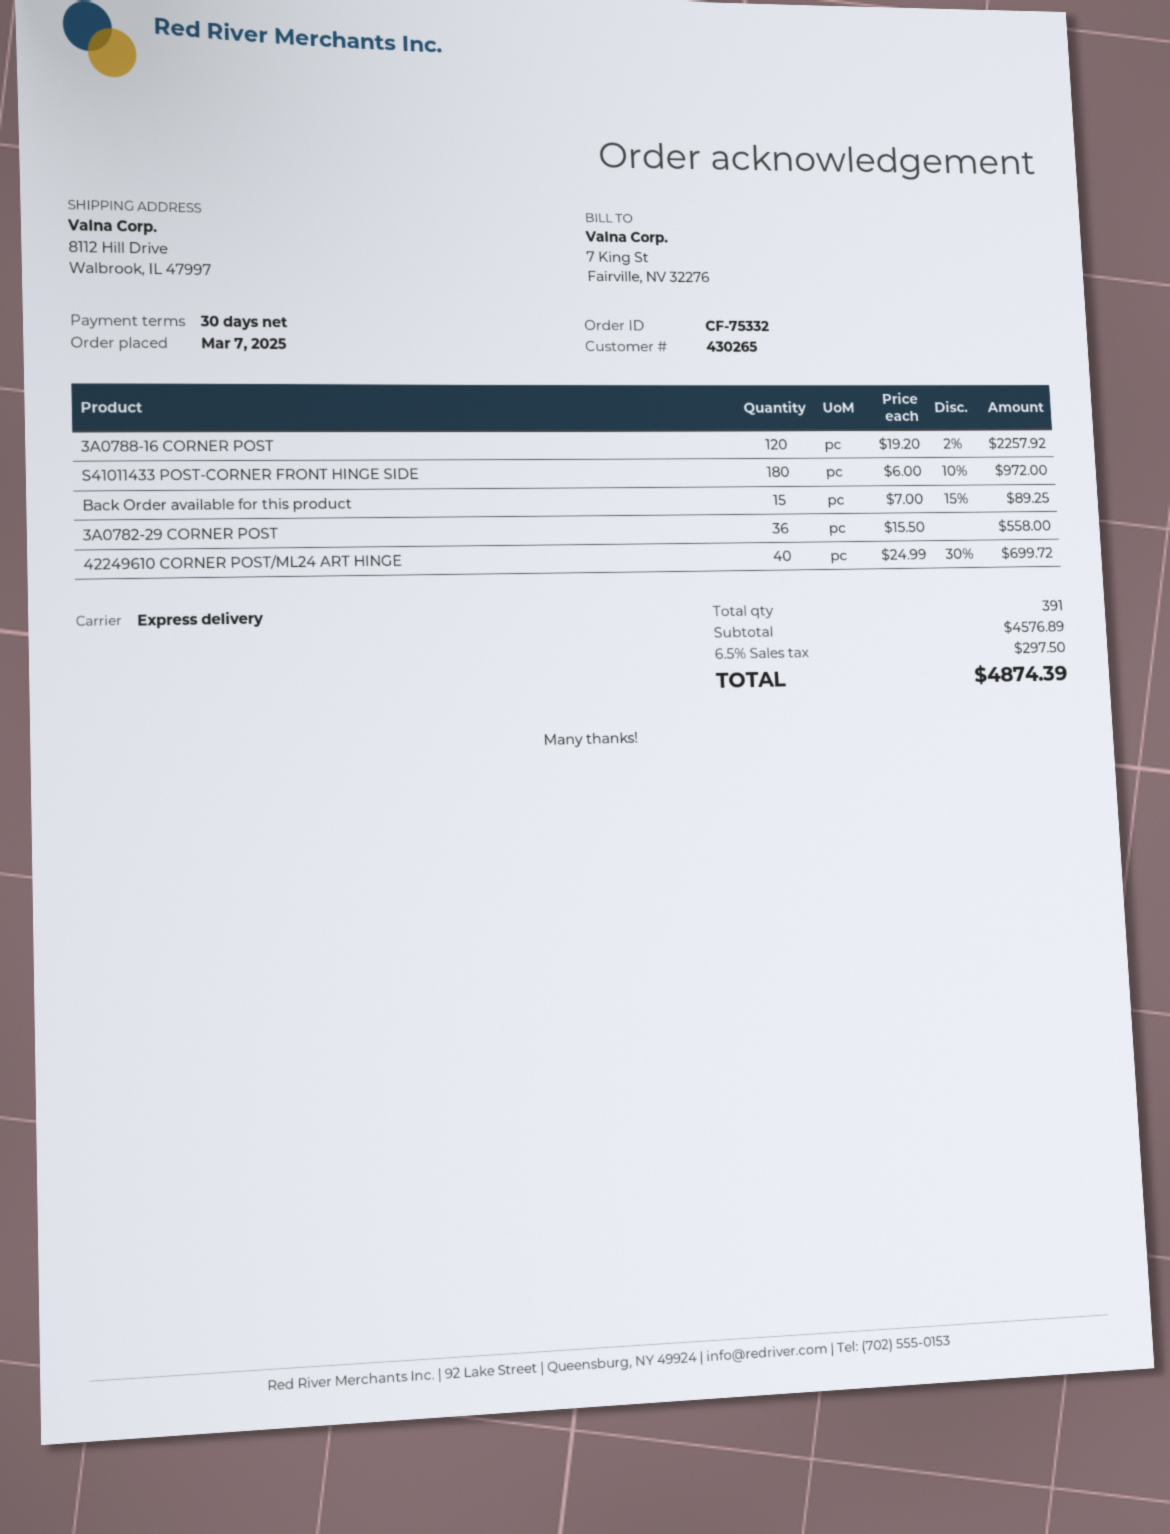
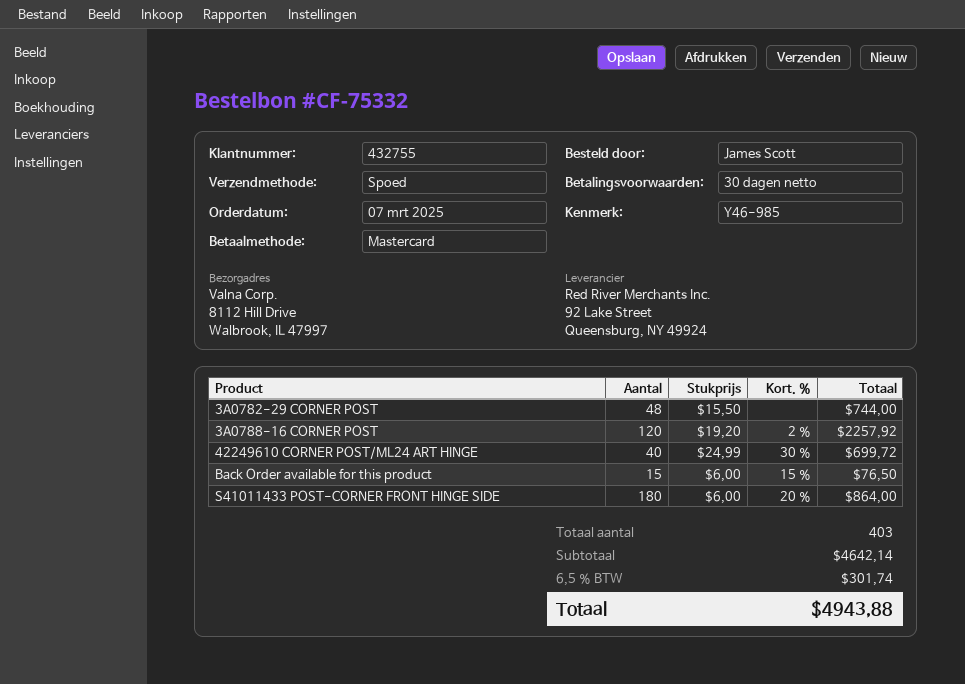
customer number: 430265 -> 432755
S41011433 POST-CORNER FRONT HINGE SIDE: 180 x 6.00 - 10% = 972.00 -> 180 x 6.00 - 20% = 864.00
Back Order available for this product: 15 x 7.00 - 15% = 89.25 -> 15 x 6.00 - 15% = 76.50
3A0782-29 CORNER POST: 36 x 15.50 = 558.00 -> 48 x 15.50 = 744.00
total quantity: 391 -> 403
subtotal: 4576.89 -> 4642.14
tax: 6.5% = 297.50 -> 6.5% = 301.74
total: 4874.39 -> 4943.88

